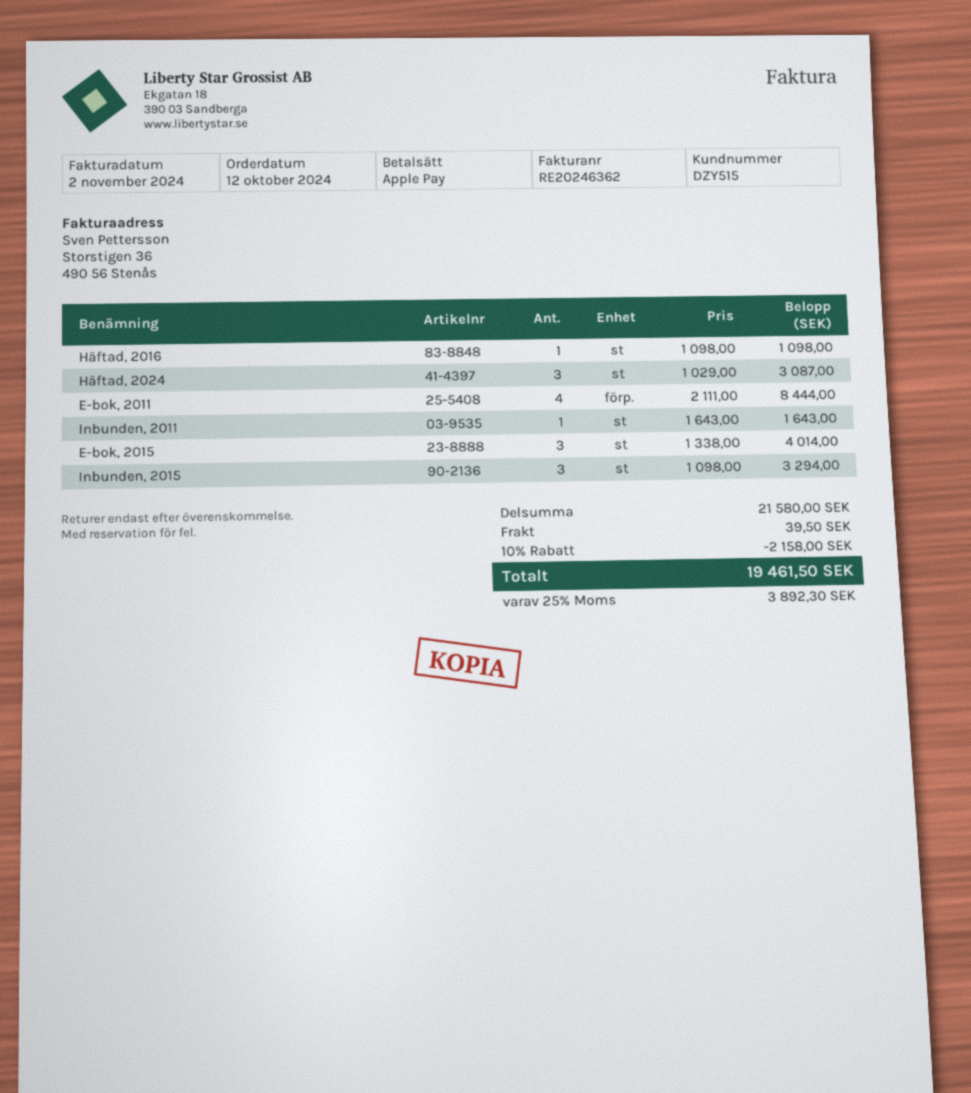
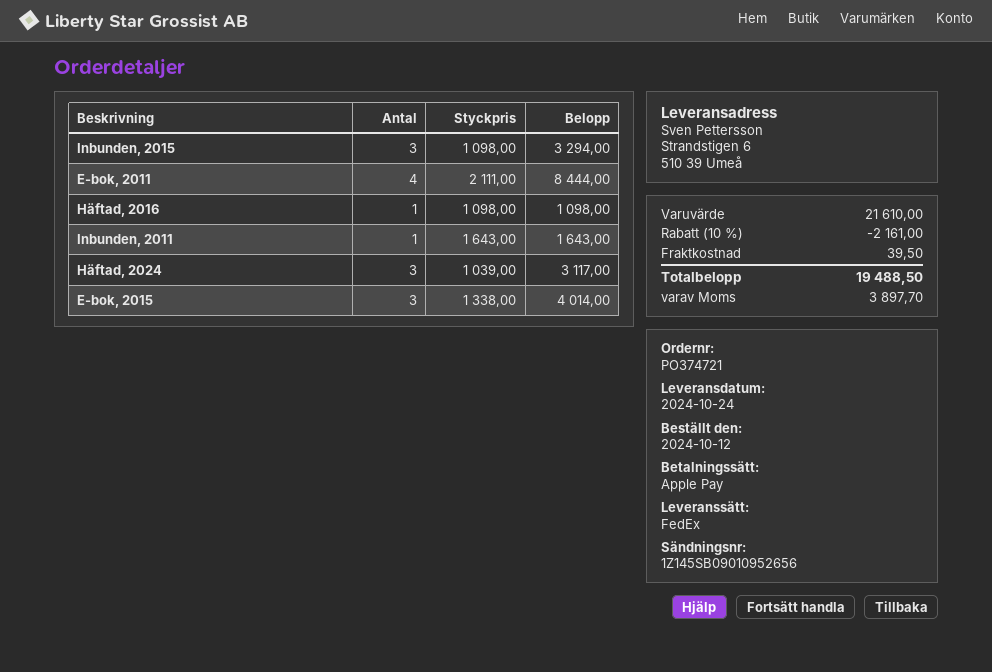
Häftad, 2024: 3 x 1029.00 = 3087.00 -> 3 x 1039.00 = 3117.00
subtotal: 21580.00 -> 21610.00
discount: 10% = 2158.00 -> 10% = 2161.00
tax: 3892.30 -> 3897.70
total: 19461.50 -> 19488.50

